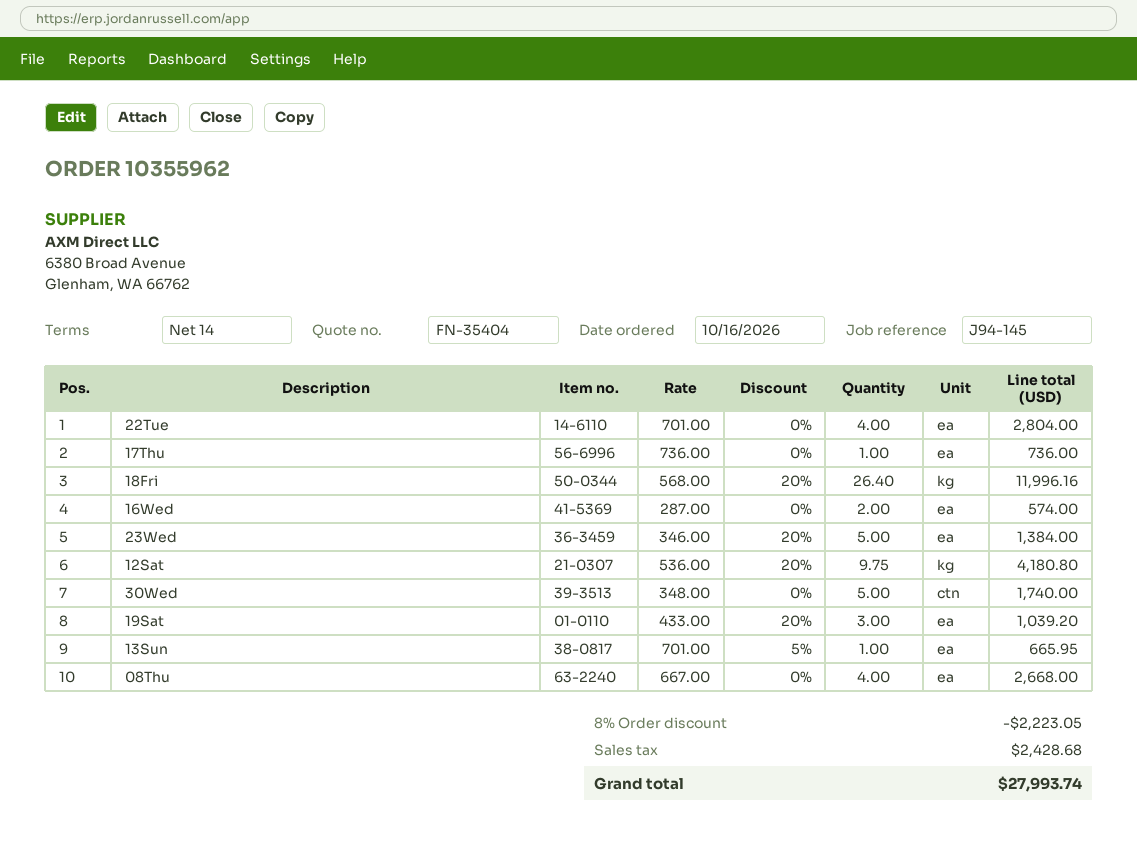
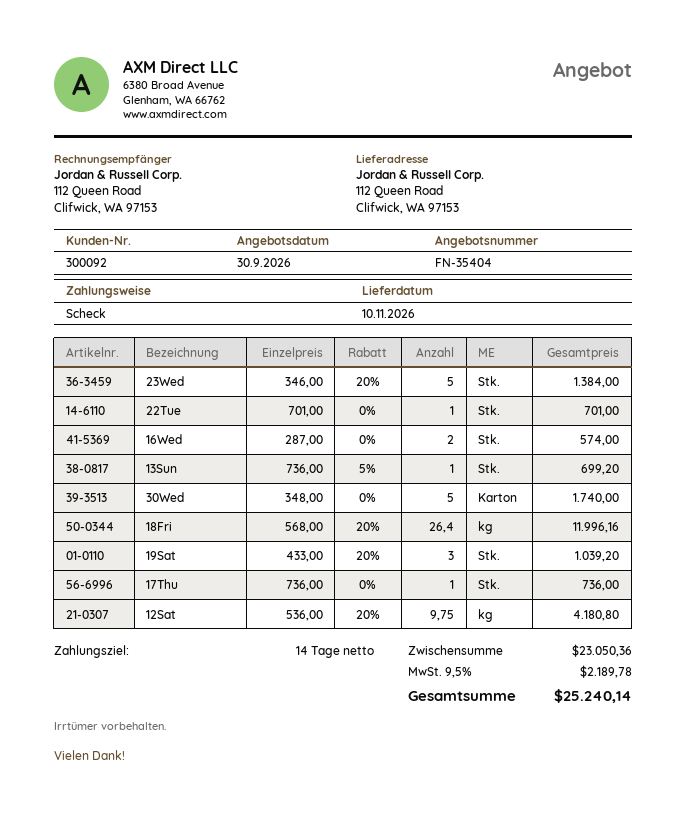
22Tue: 4 x 701.00 = 2804.00 -> 1 x 701.00 = 701.00
13Sun: 1 x 701.00 - 5% = 665.95 -> 1 x 736.00 - 5% = 699.20
08Thu: 4 x 667.00 = 2668.00 -> none
discount: 8% = 2223.05 -> none
tax: 2428.68 -> 2189.78
total: 27993.74 -> 25240.14

